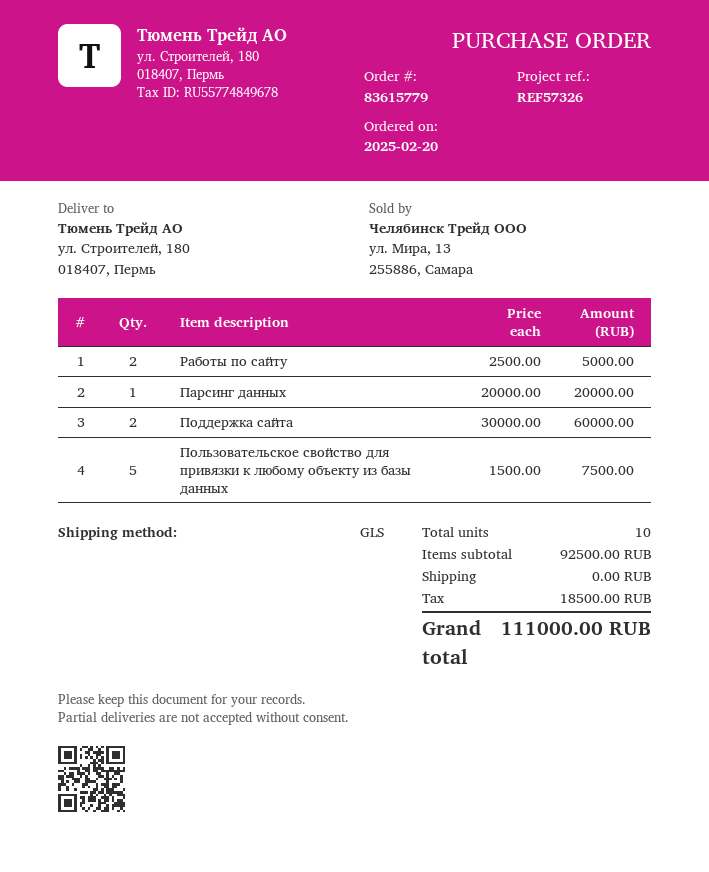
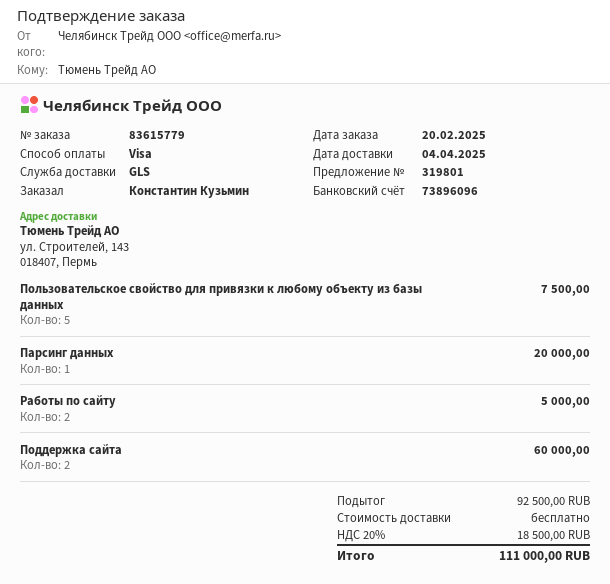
ship to: ул. Строителей, 180, 018407, Пермь -> ул. Строителей, 143, 018407, Пермь

